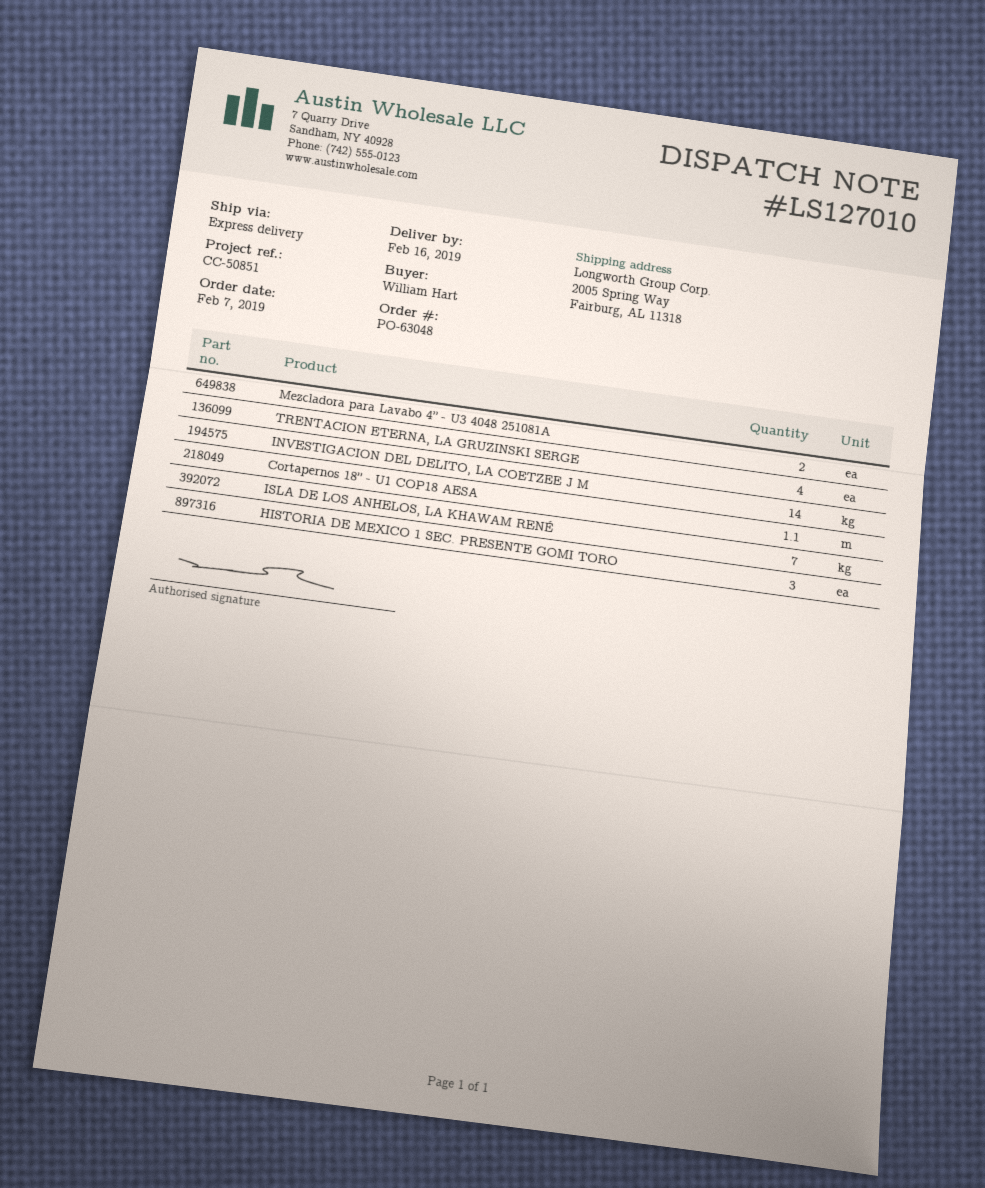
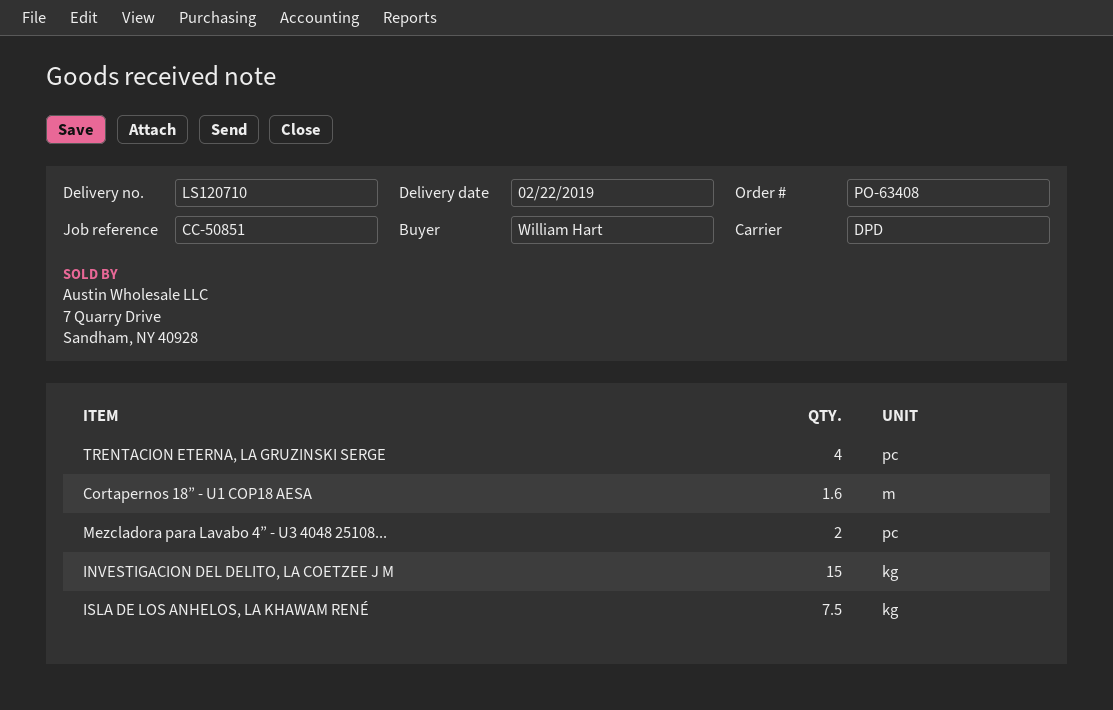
order number: PO-63048 -> PO-63408
delivery note number: LS127010 -> LS120710
delivery date: 2019-02-16 -> 2019-02-22
shipping method: express -> DPD
INVESTIGACION DEL DELITO, LA COETZEE J M: 14 -> 15
Cortapernos 18” - U1 COP18 AESA: 1.1 -> 1.6
ISLA DE LOS ANHELOS, LA KHAWAM RENÉ: 7 -> 7.5
HISTORIA DE MEXICO 1 SEC. PRESENTE GOMI TORO: 3 -> none

